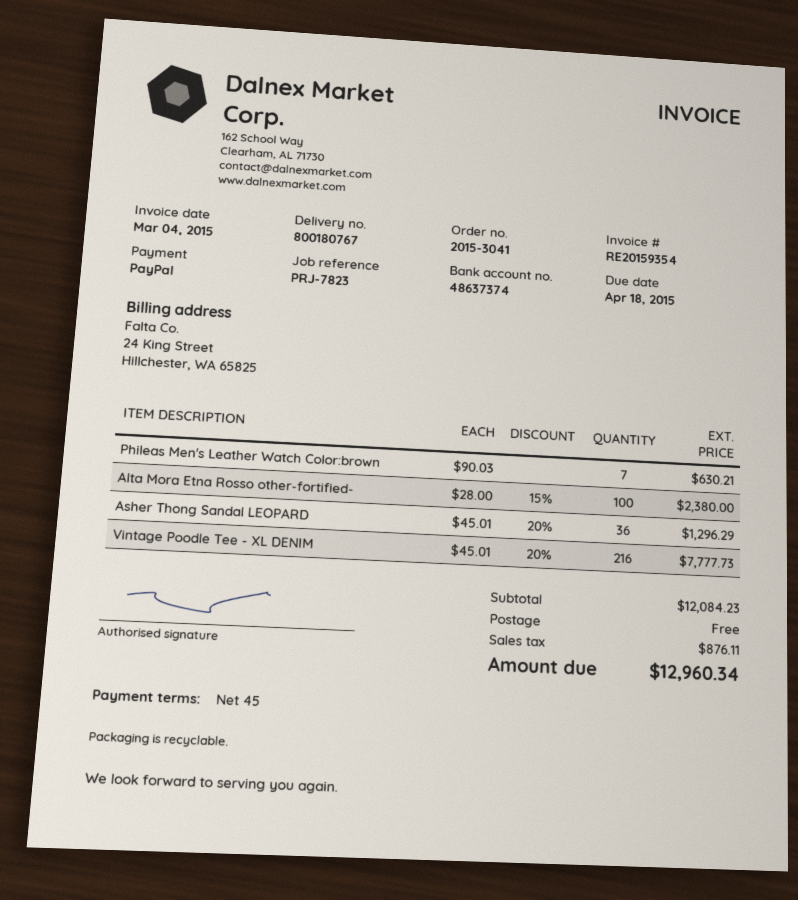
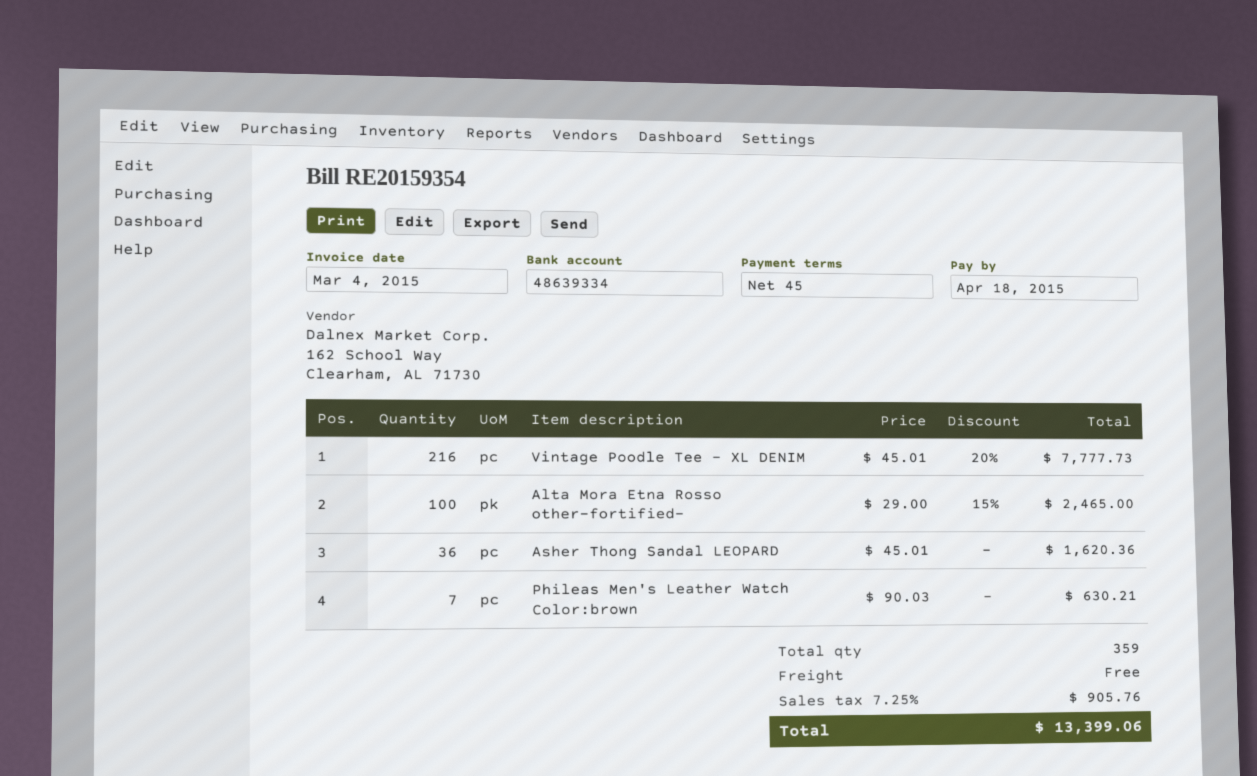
bank account: 48637374 -> 48639334
Alta Mora Etna Rosso other-fortified-: 100 x 28.00 - 15% = 2380.00 -> 100 x 29.00 - 15% = 2465.00
Asher Thong Sandal LEOPARD: 36 x 45.01 - 20% = 1296.29 -> 36 x 45.01 = 1620.36
tax: 876.11 -> 905.76
total: 12960.34 -> 13399.06

